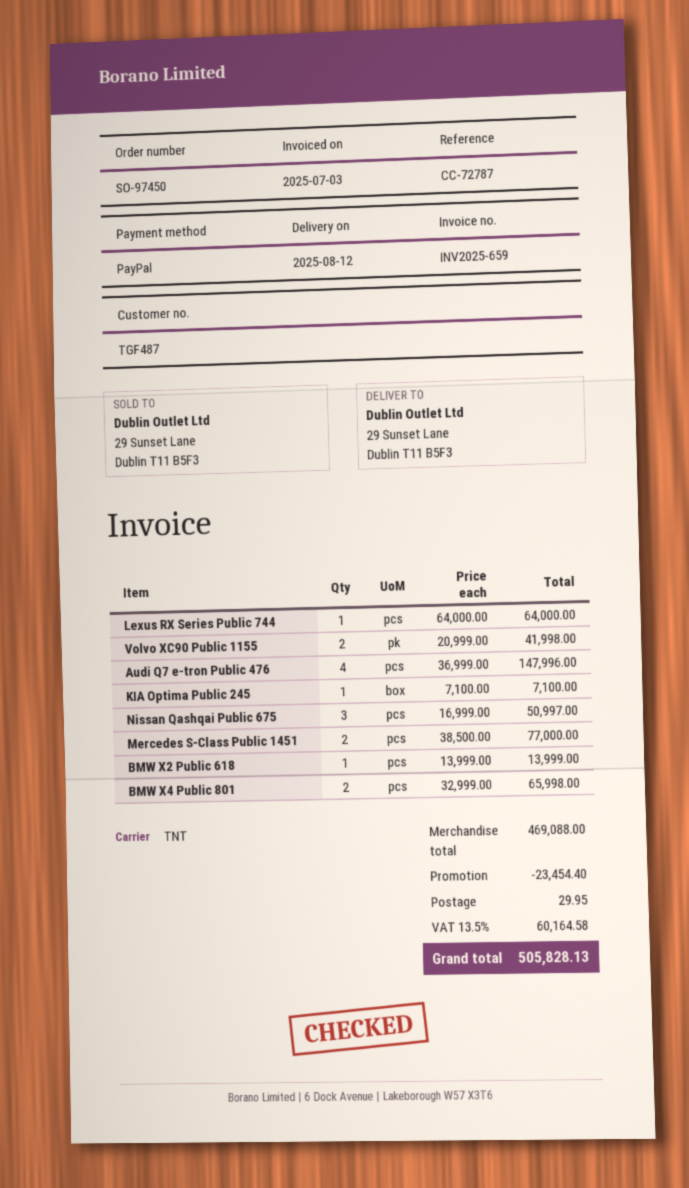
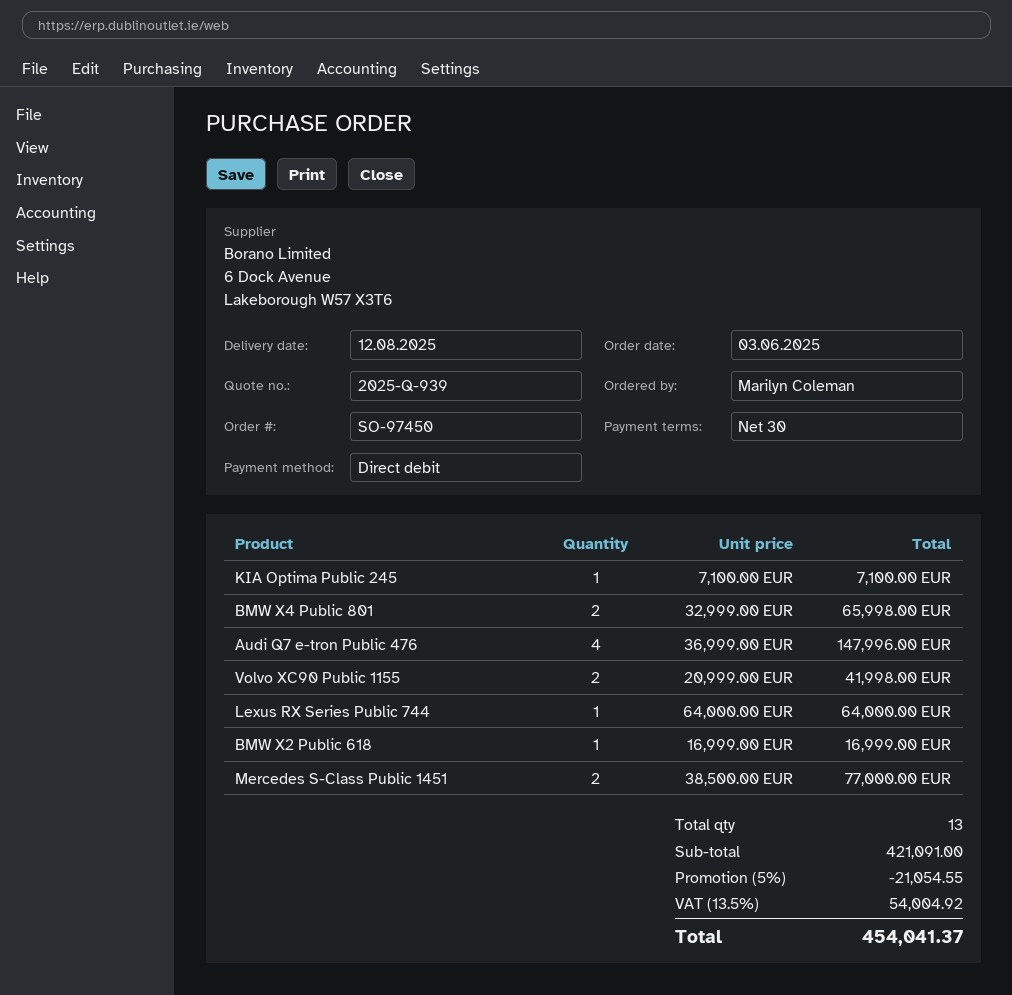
payment method: PayPal -> direct debit
Nissan Qashqai Public 675: 3 x 16999.00 = 50997.00 -> none
BMW X2 Public 618: 1 x 13999.00 = 13999.00 -> 1 x 16999.00 = 16999.00
subtotal: 469088.00 -> 421091.00
discount: 23454.40 -> 21054.55
shipping: 29.95 -> none
tax: 13.5% = 60164.58 -> 13.5% = 54004.92
total: 505828.13 -> 454041.37

